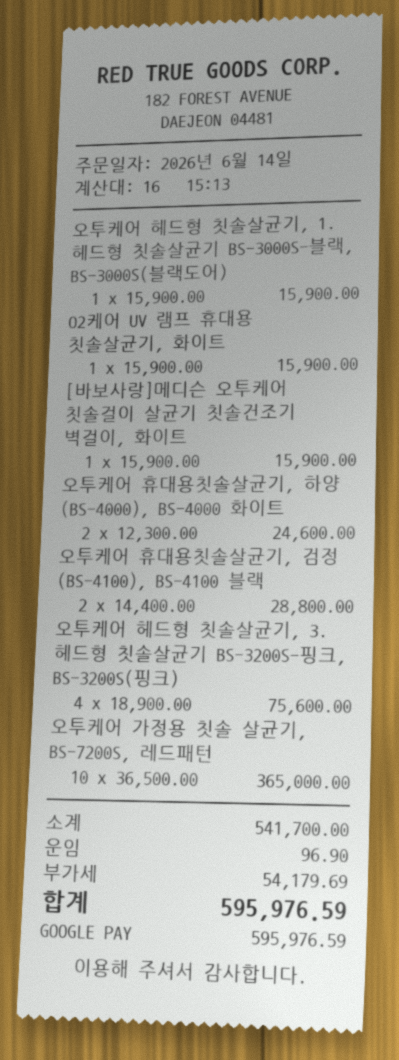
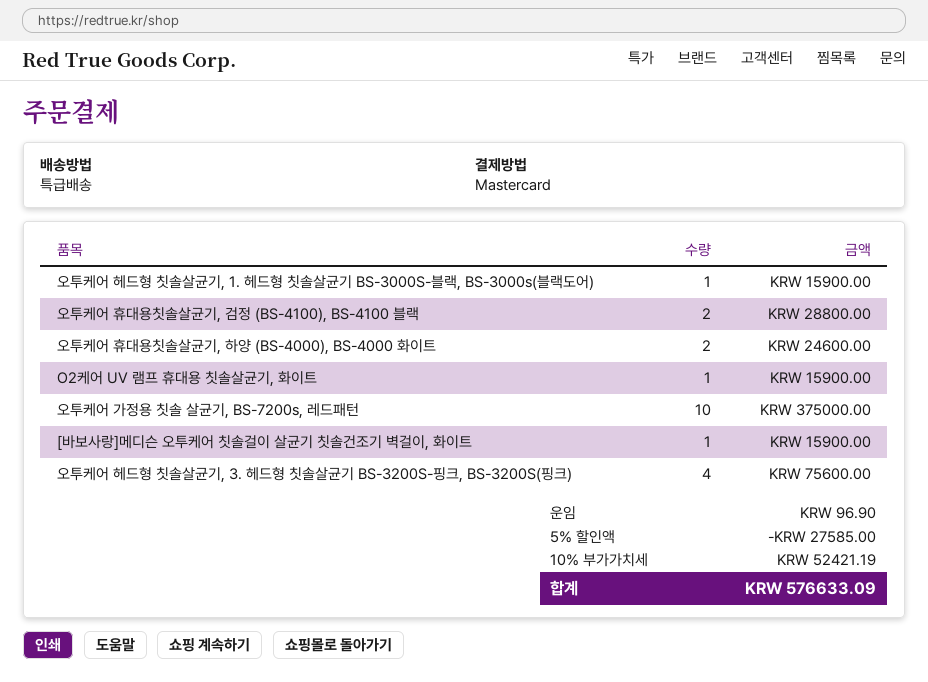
payment method: Google Pay -> Mastercard
오투케어 가정용 칫솔 살균기, BS-7200S, 레드패턴: 10 for 365000.00 -> 10 for 375000.00
discount: none -> 5% = 27585.00
tax: 54179.69 -> 52421.19
total: 595976.59 -> 576633.09

